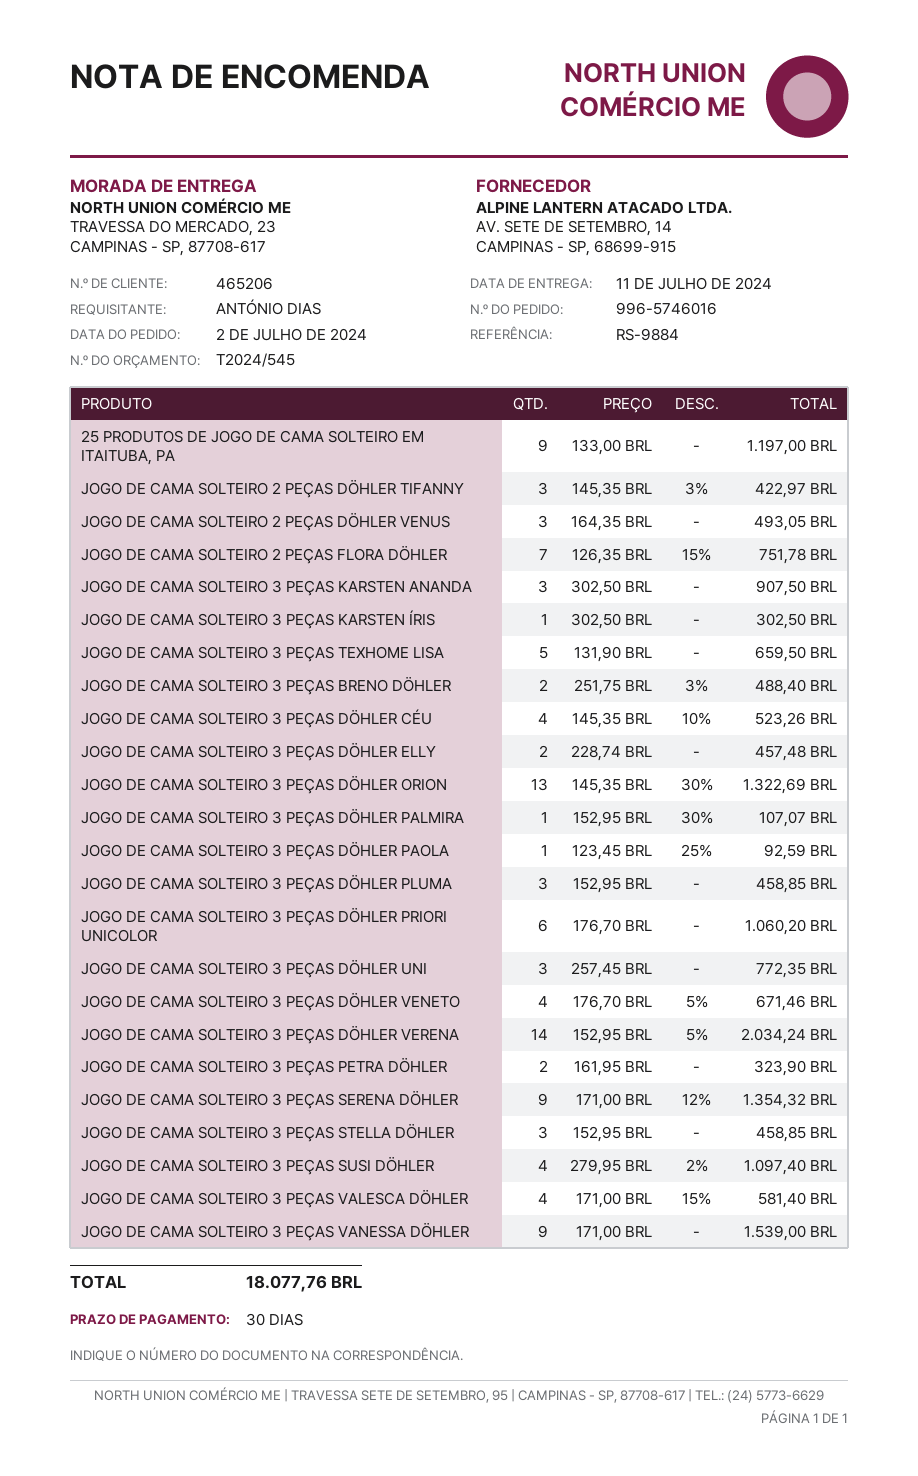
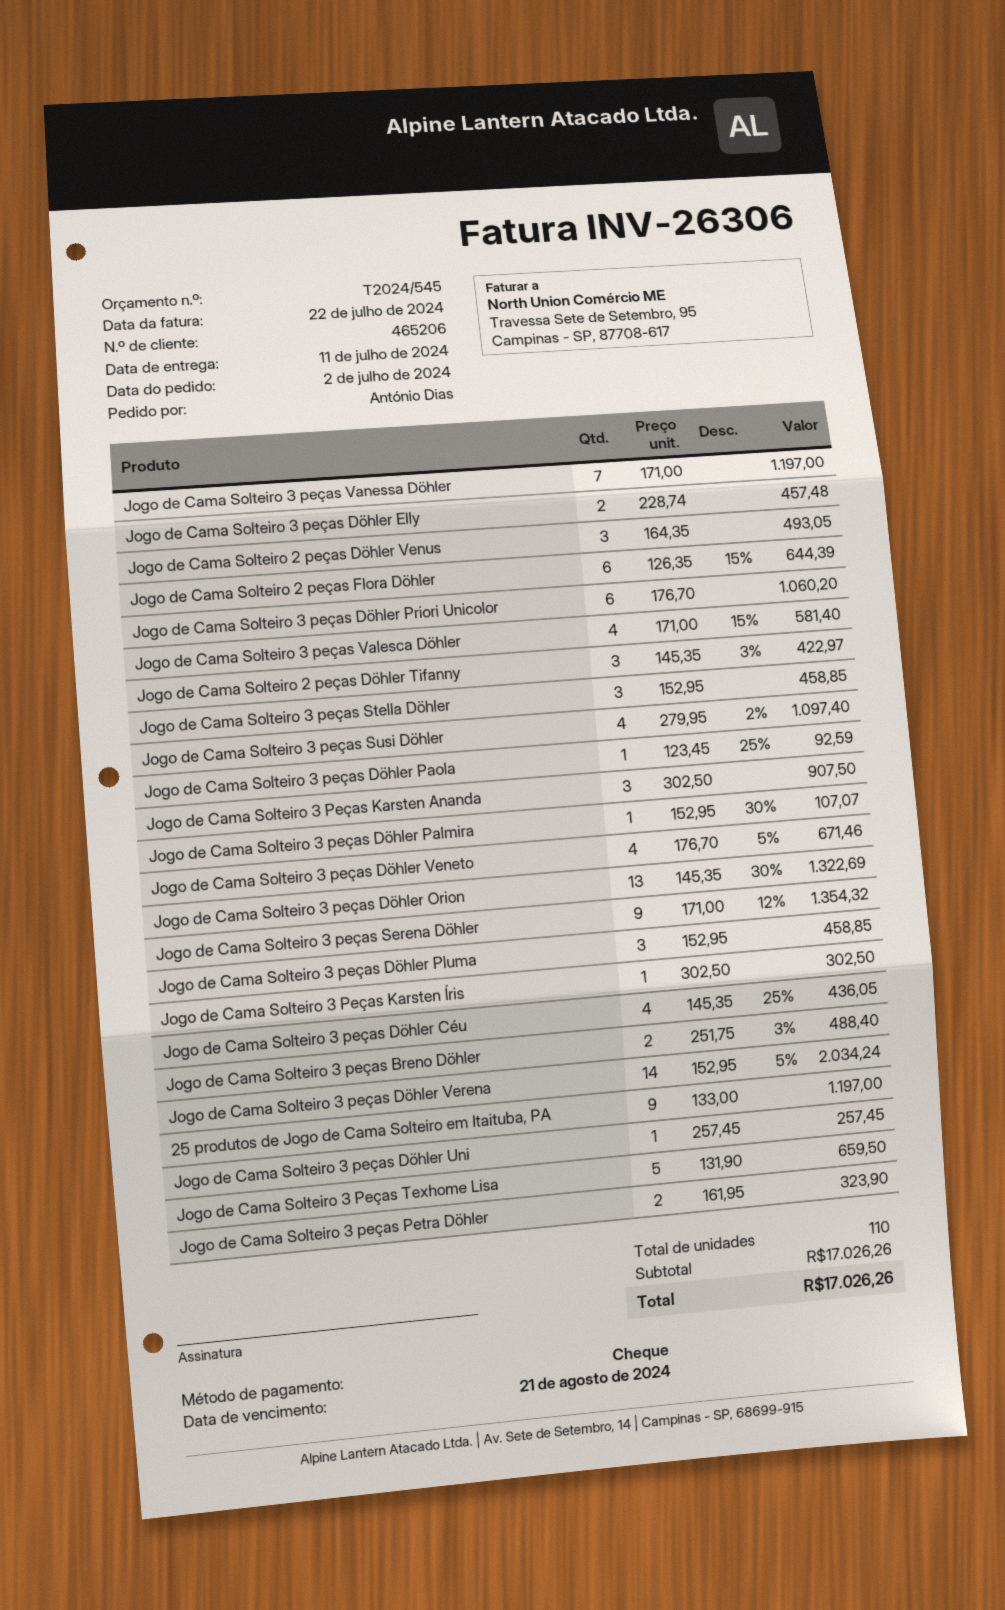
JOGO DE CAMA SOLTEIRO 2 PEÇAS FLORA DÖHLER: 7 x 126.35 - 15% = 751.78 -> 6 x 126.35 - 15% = 644.39
JOGO DE CAMA SOLTEIRO 3 PEÇAS DÖHLER CÉU: 4 x 145.35 - 10% = 523.26 -> 4 x 145.35 - 25% = 436.05
JOGO DE CAMA SOLTEIRO 3 PEÇAS DÖHLER UNI: 3 x 257.45 = 772.35 -> 1 x 257.45 = 257.45
JOGO DE CAMA SOLTEIRO 3 PEÇAS VANESSA DÖHLER: 9 x 171.00 = 1539.00 -> 7 x 171.00 = 1197.00
total: 18077.76 -> 17026.26

